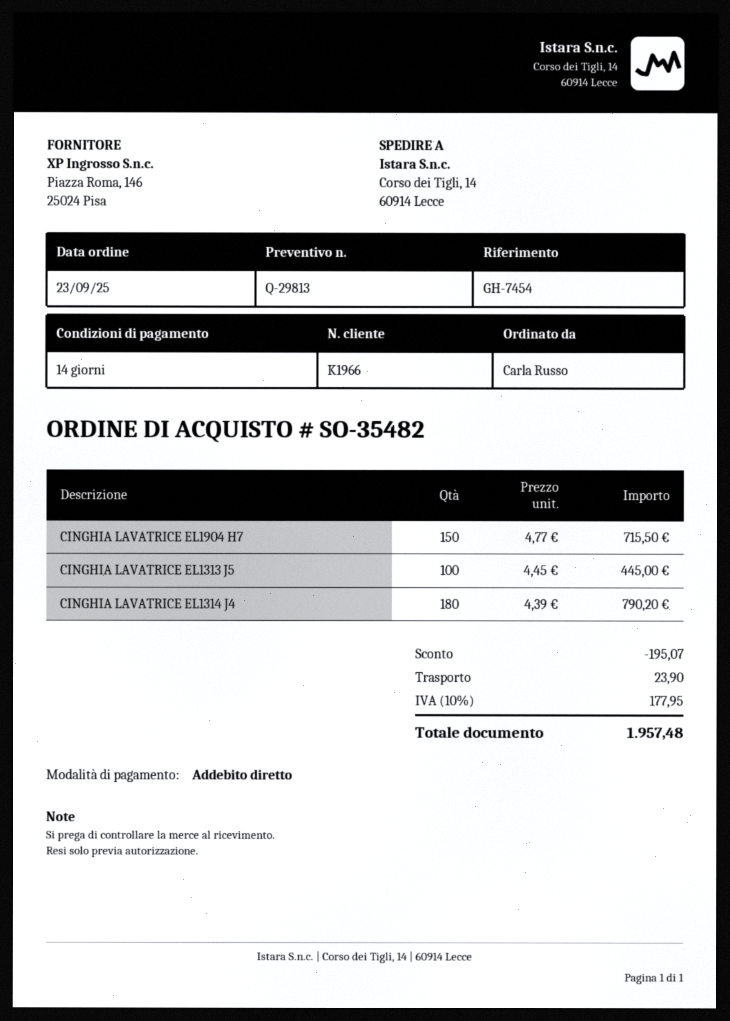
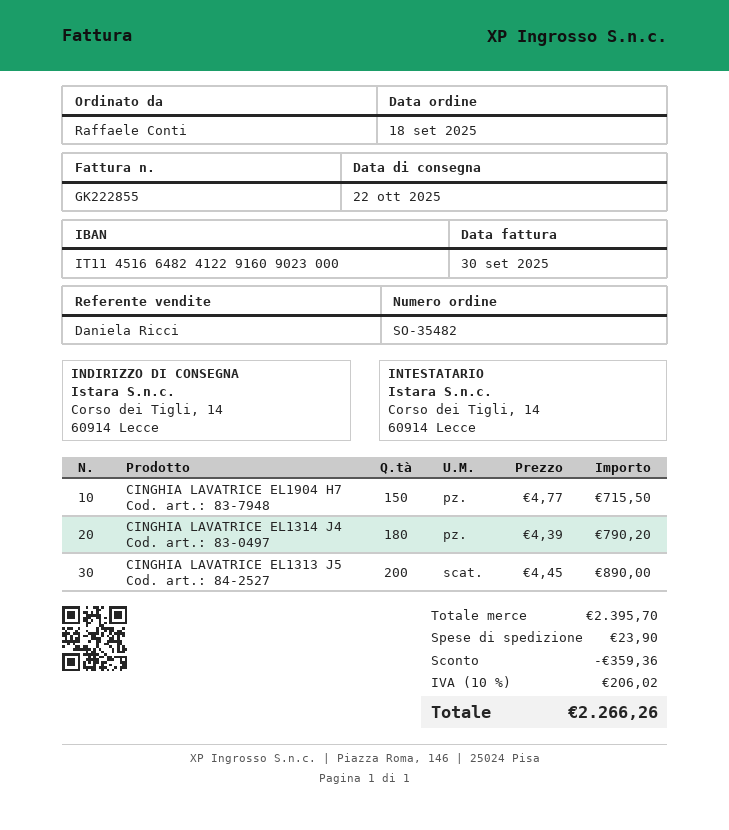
order date: 2025-09-23 -> 2025-09-18
ordered by: Carla Russo -> Raffaele Conti
CINGHIA LAVATRICE EL1313 J5: 100 x 4.45 = 445.00 -> 200 x 4.45 = 890.00
discount: 195.07 -> 359.36
tax: 10% = 177.95 -> 10% = 206.02
total: 1957.48 -> 2266.26

